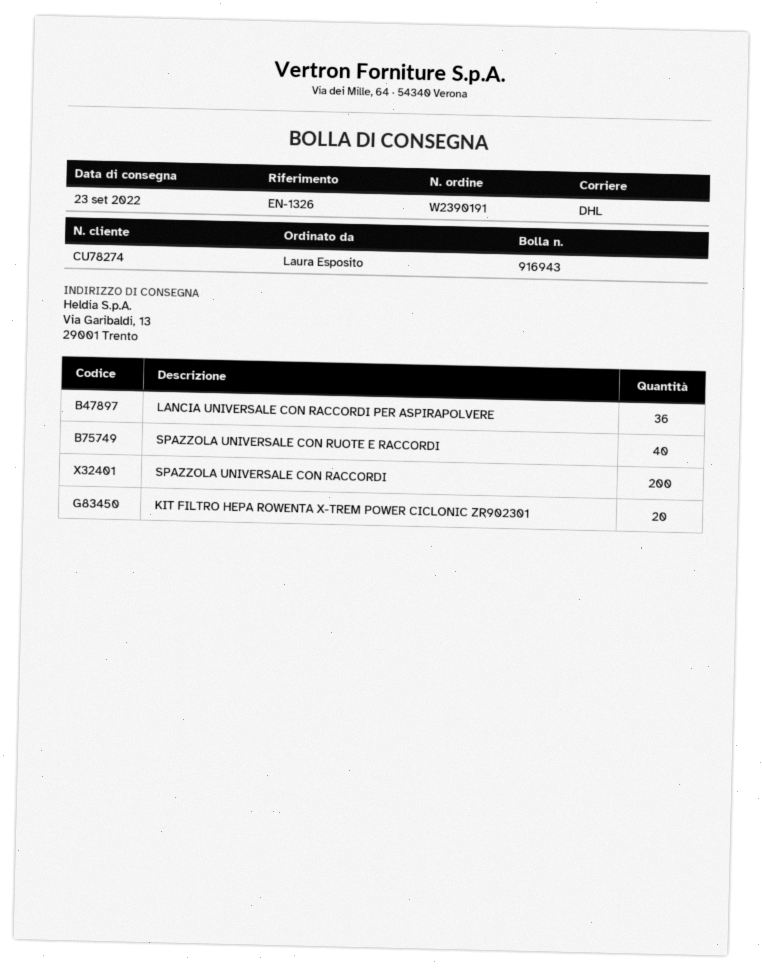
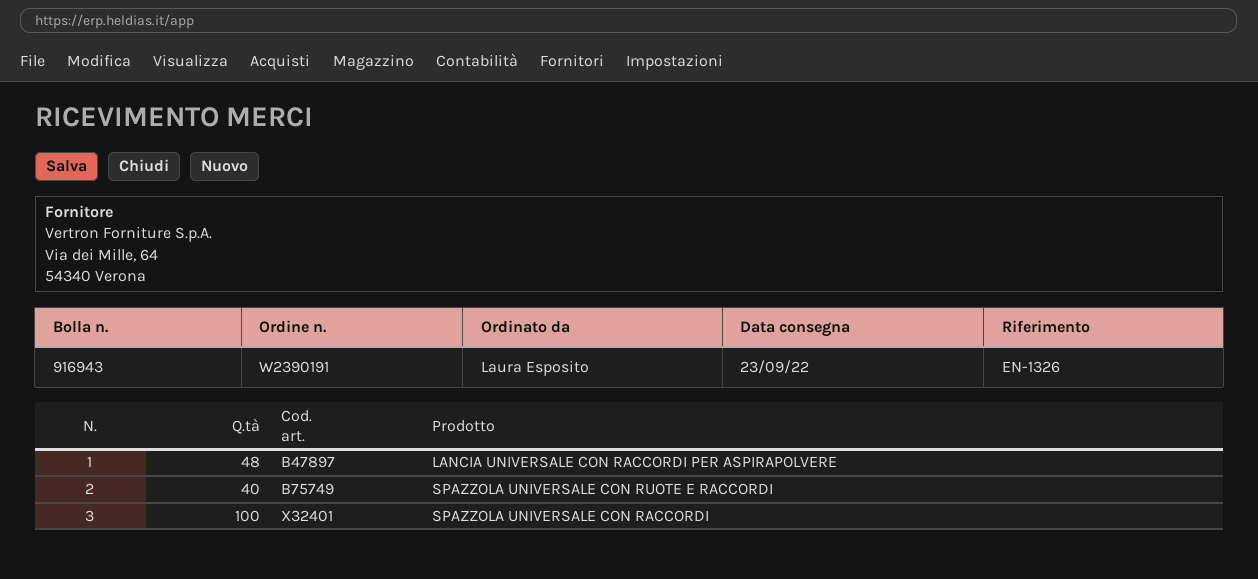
LANCIA UNIVERSALE CON RACCORDI PER ASPIRAPOLVERE: 36 -> 48
SPAZZOLA UNIVERSALE CON RACCORDI: 200 -> 100
KIT FILTRO HEPA ROWENTA X-TREM POWER CICLONIC ZR902301: 20 -> none

